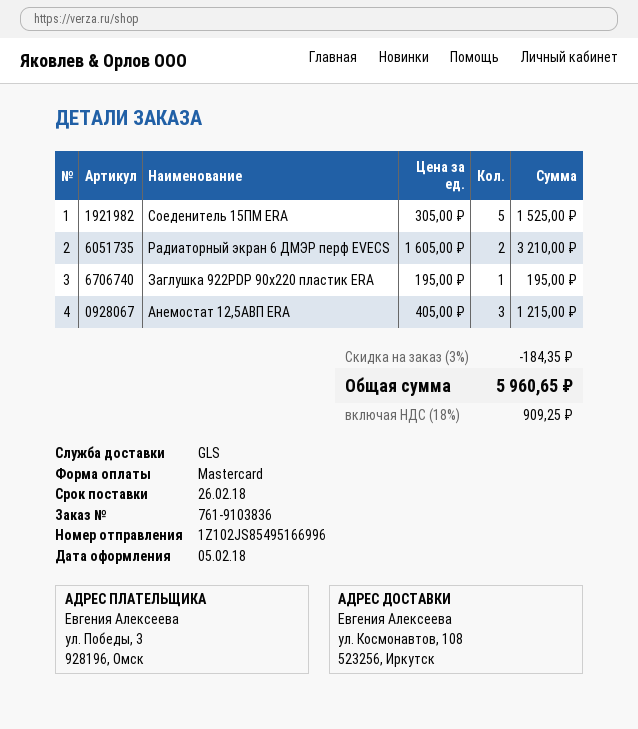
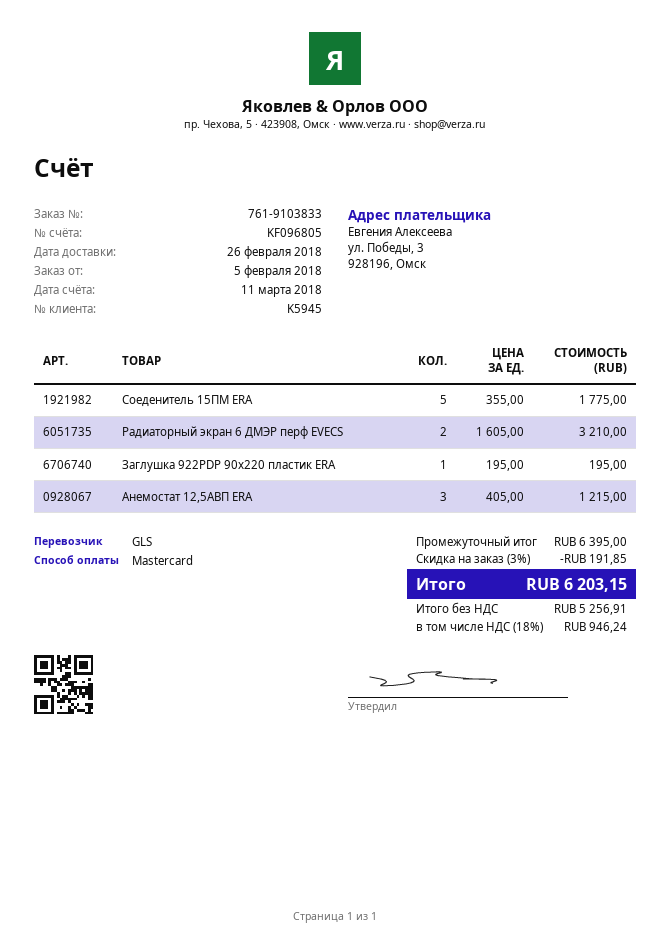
order number: 761-9103836 -> 761-9103833
Соеденитель 15ПМ ERA: 5 x 305.00 = 1525.00 -> 5 x 355.00 = 1775.00
discount: 3% = 184.35 -> 3% = 191.85
tax: 18% = 909.25 -> 18% = 946.24
total: 5960.65 -> 6203.15

